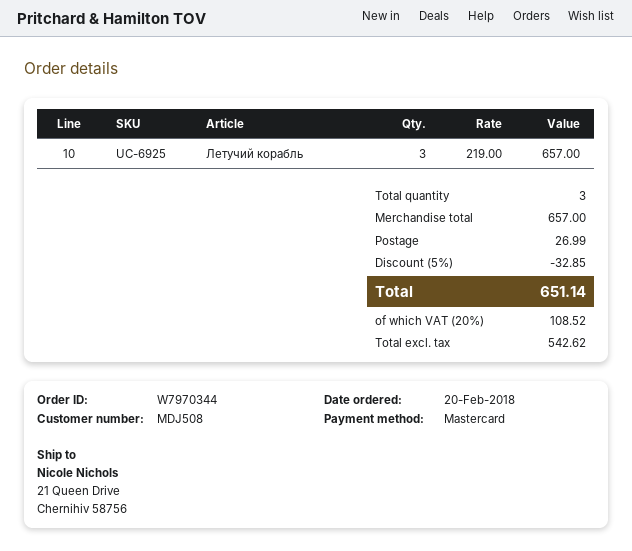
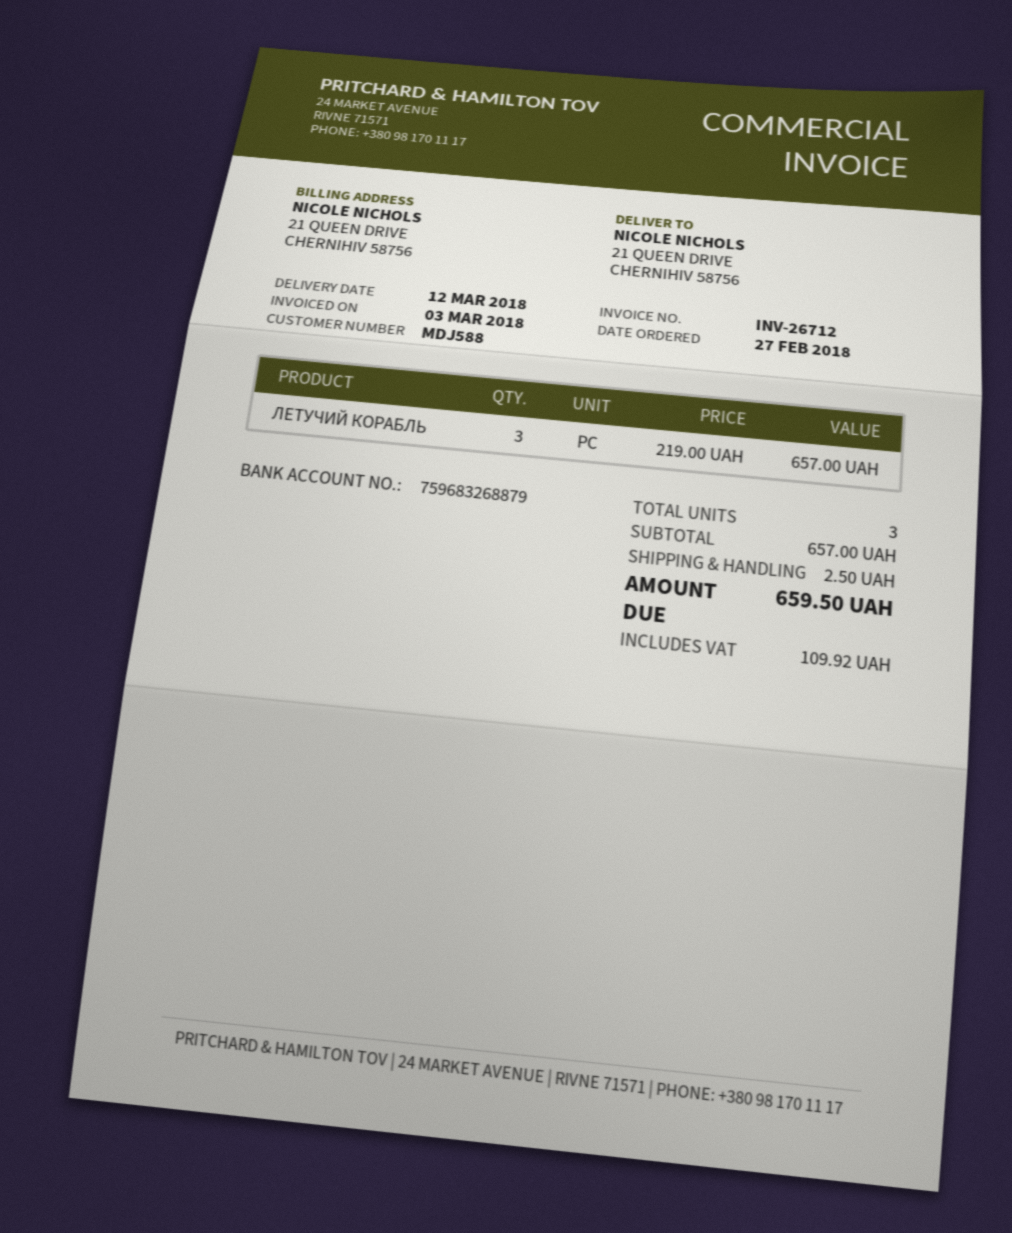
order date: 2018-02-20 -> 2018-02-27
customer number: MDJ508 -> MDJ588
discount: 5% = 32.85 -> none
shipping: 26.99 -> 2.50
tax: 108.52 -> 109.92
total: 651.14 -> 659.50

